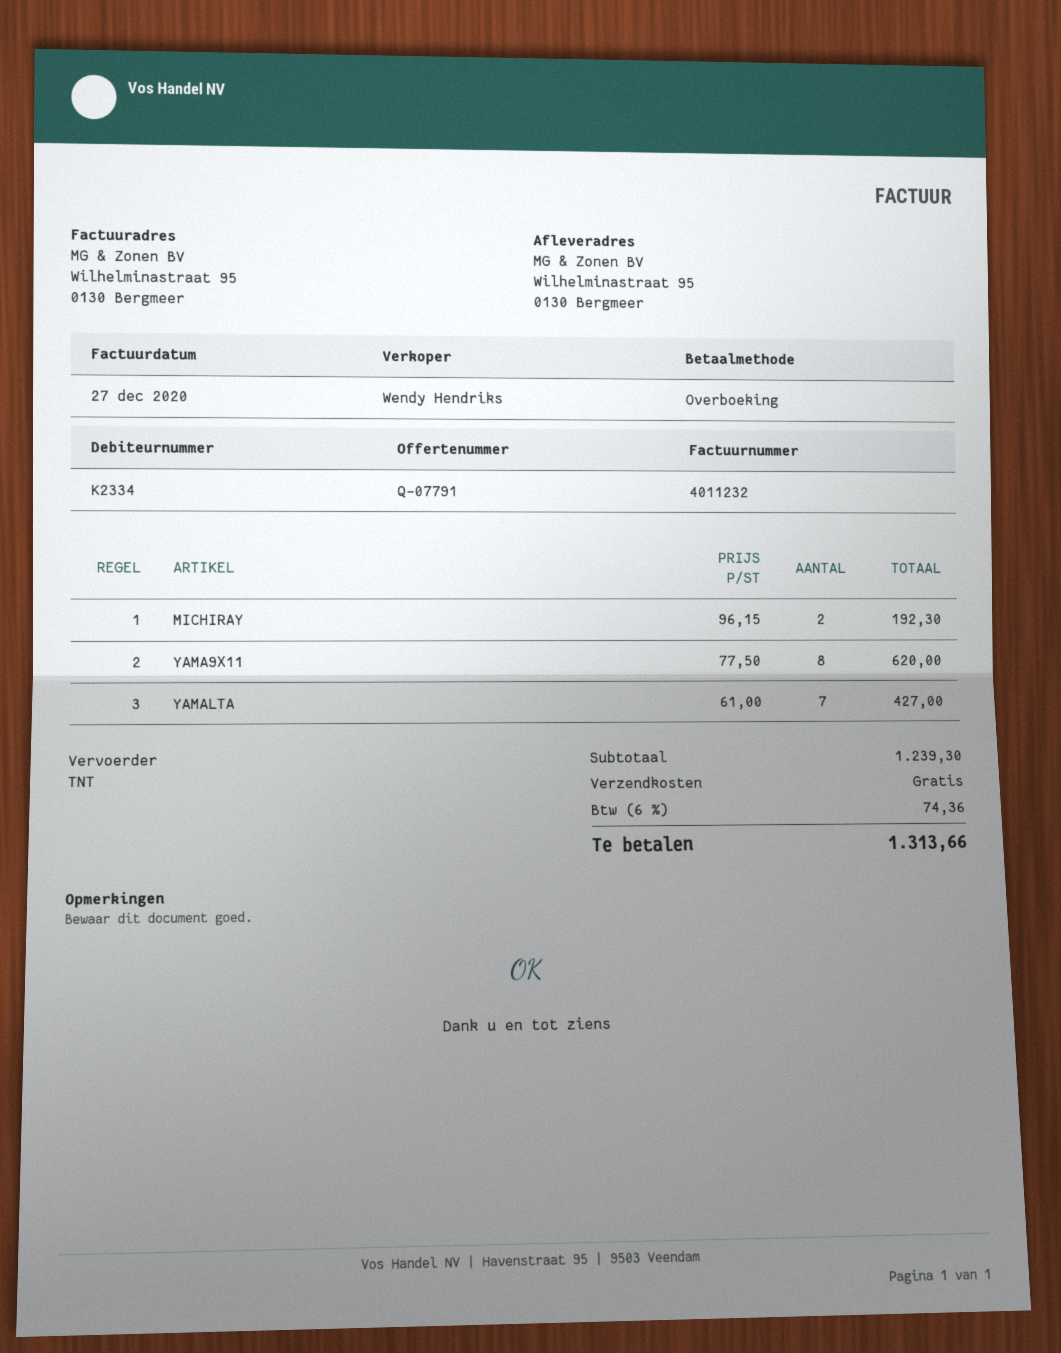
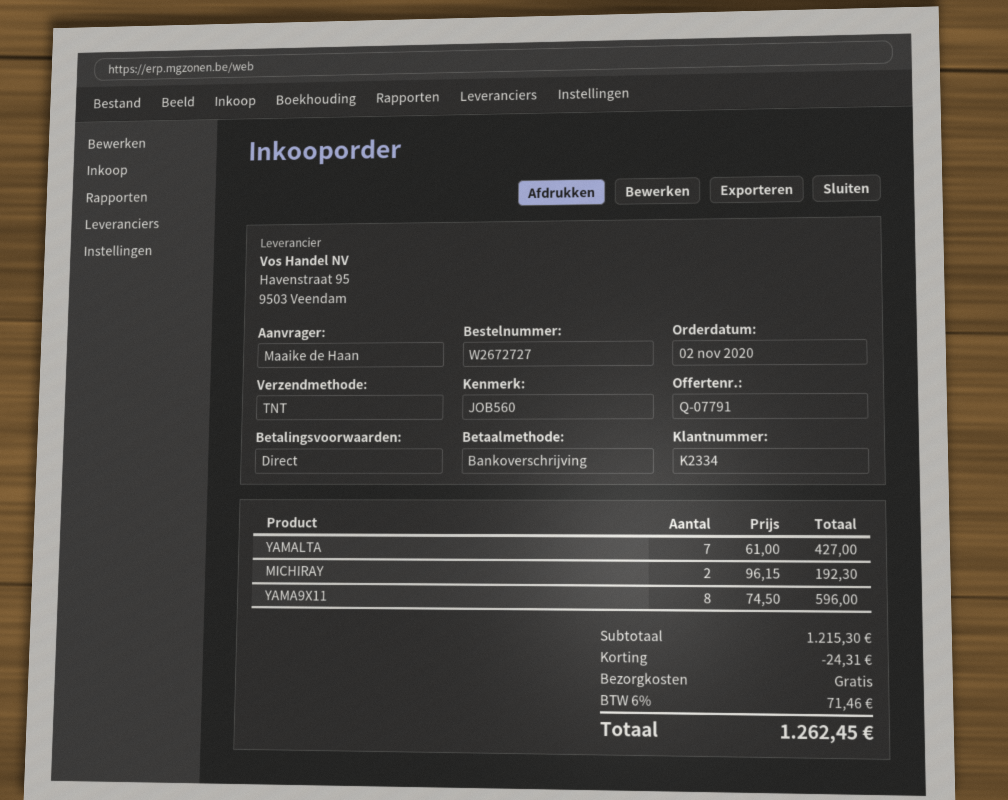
YAMA9X11: 8 x 77.50 = 620.00 -> 8 x 74.50 = 596.00
subtotal: 1239.30 -> 1215.30
discount: none -> 24.31
tax: 6% = 74.36 -> 6% = 71.46
total: 1313.66 -> 1262.45

